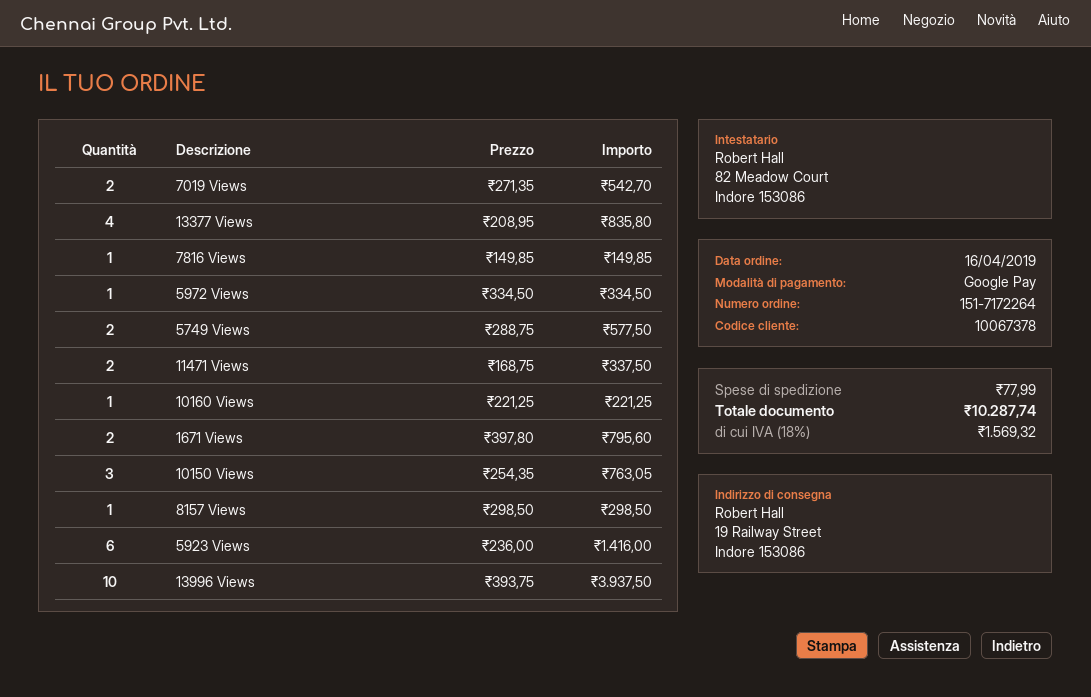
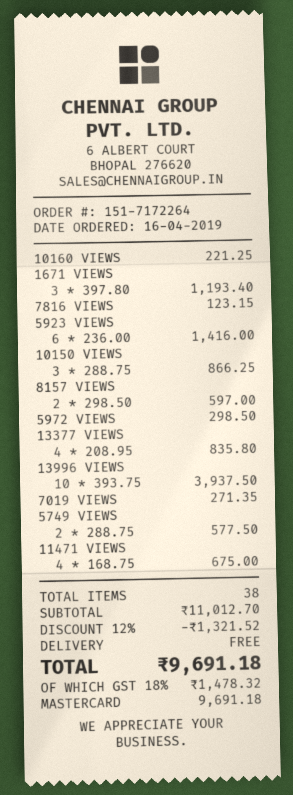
payment method: Google Pay -> Mastercard
7019 Views: 2 x 271.35 = 542.70 -> 1 x 271.35 = 271.35
7816 Views: 1 x 149.85 = 149.85 -> 1 x 123.15 = 123.15
5972 Views: 1 x 334.50 = 334.50 -> 1 x 298.50 = 298.50
11471 Views: 2 x 168.75 = 337.50 -> 4 x 168.75 = 675.00
1671 Views: 2 x 397.80 = 795.60 -> 3 x 397.80 = 1193.40
10150 Views: 3 x 254.35 = 763.05 -> 3 x 288.75 = 866.25
8157 Views: 1 x 298.50 = 298.50 -> 2 x 298.50 = 597.00
discount: none -> 12% = 1321.52
shipping: 77.99 -> 0.00
tax: 18% = 1569.32 -> 18% = 1478.32
total: 10287.74 -> 9691.18

